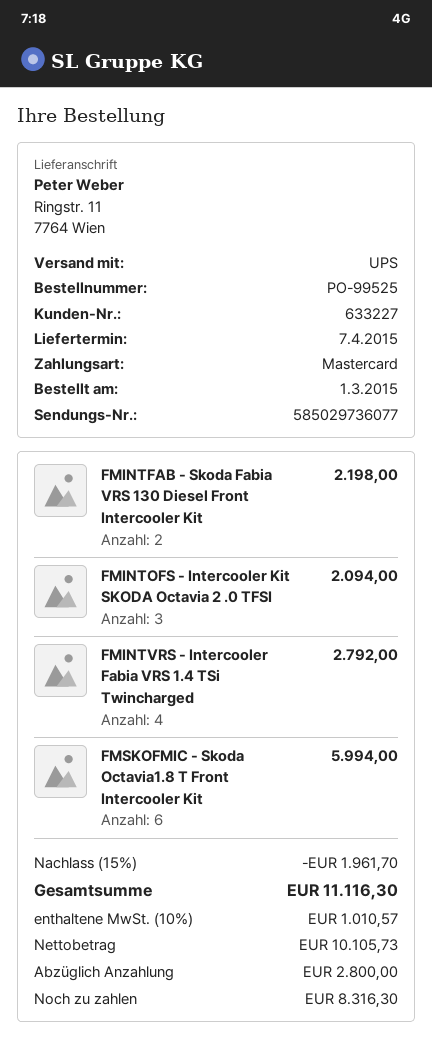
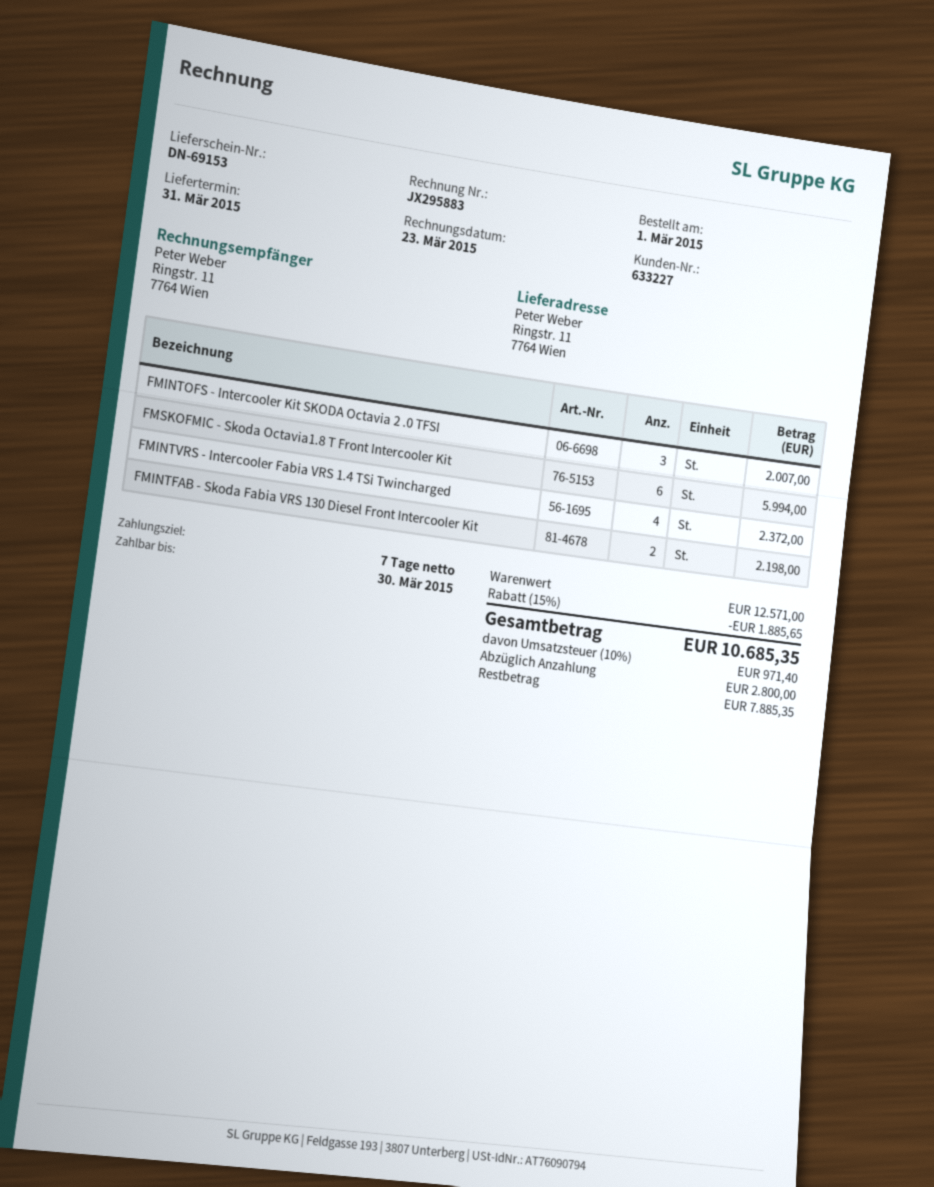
delivery date: 2015-04-07 -> 2015-03-31
FMINTOFS - Intercooler Kit SKODA Octavia 2 .0 TFSI: 3 for 2094.00 -> 3 for 2007.00
FMINTVRS - Intercooler Fabia VRS 1.4 TSi Twincharged: 4 for 2792.00 -> 4 for 2372.00
discount: 15% = 1961.70 -> 15% = 1885.65
tax: 10% = 1010.57 -> 10% = 971.40
total: 11116.30 -> 10685.35
balance: 8316.30 -> 7885.35

